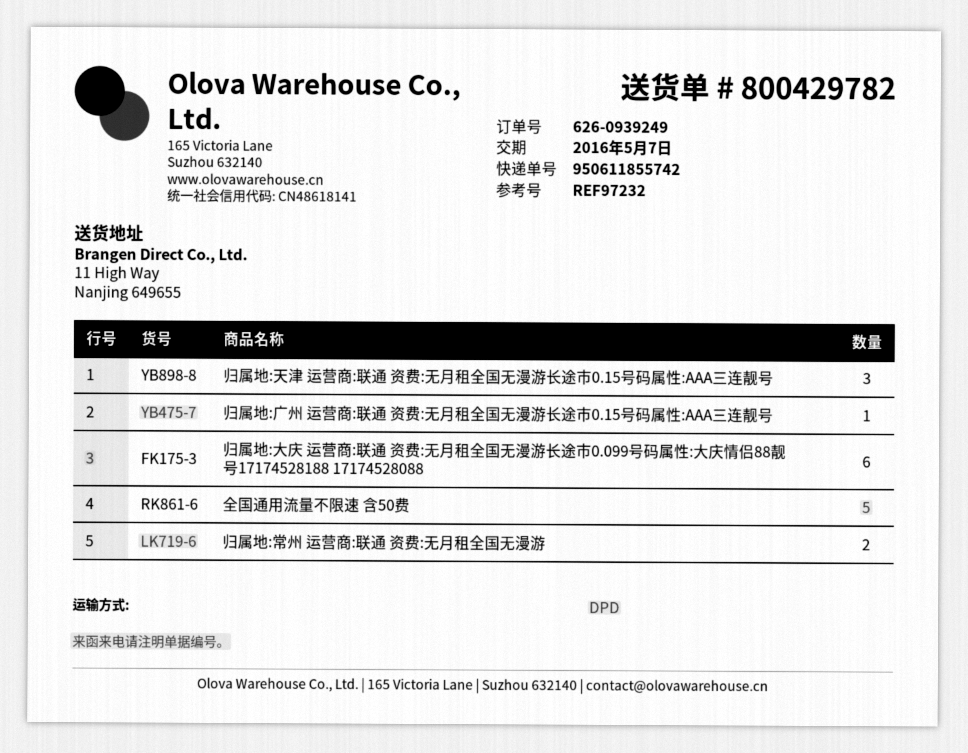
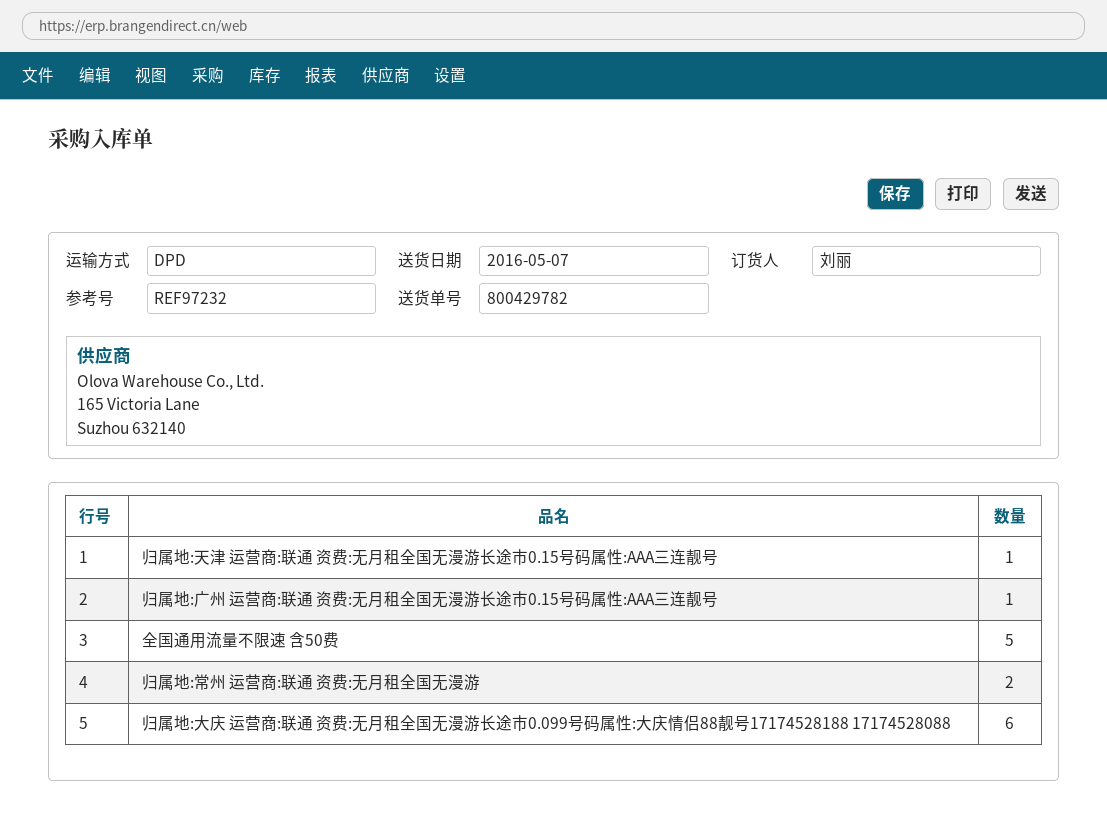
归属地:天津 运营商:联通 资费:无月租全国无漫游长途市0.15号码属性:AAA三连靓号: 3 -> 1

